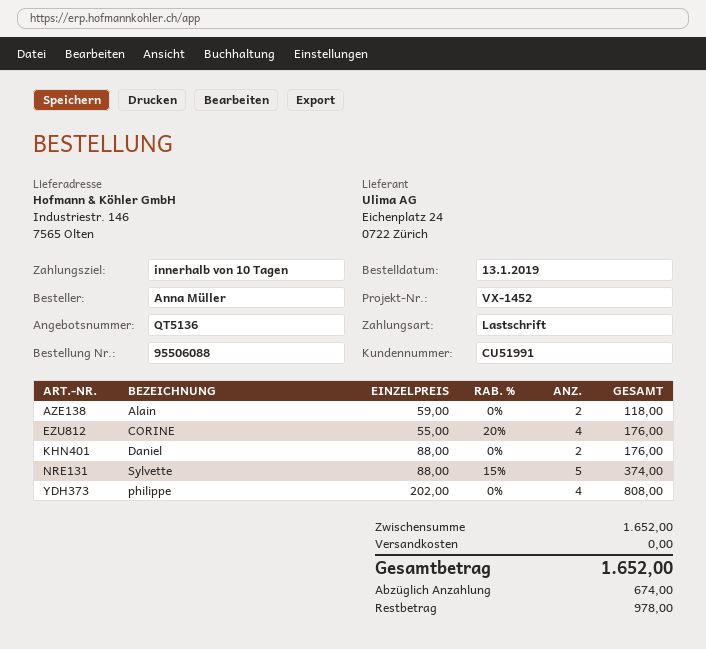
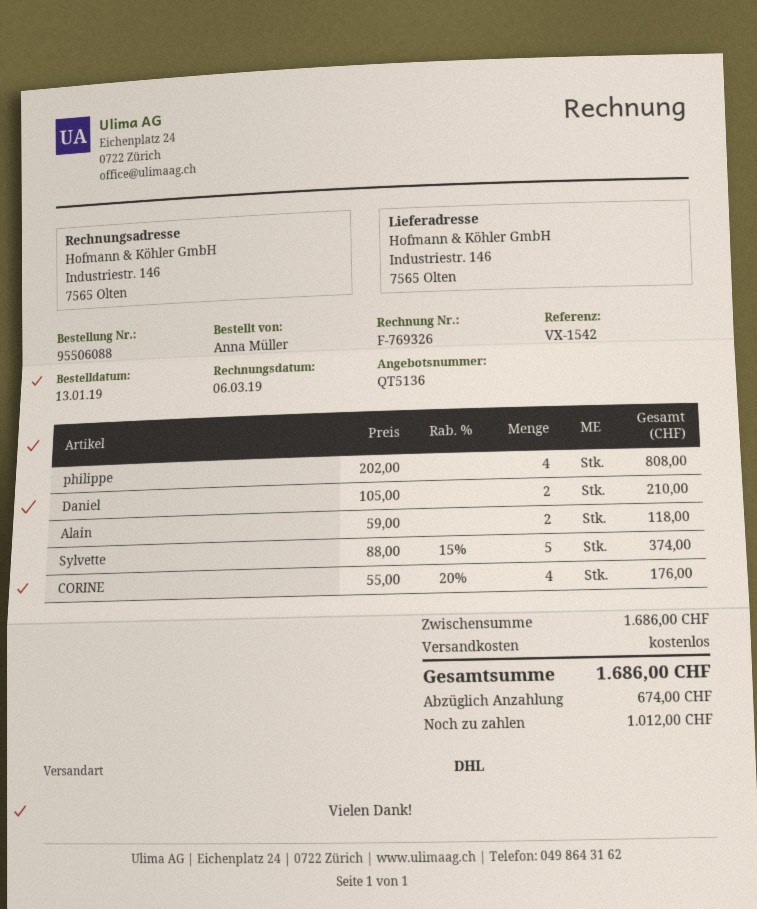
reference: VX-1452 -> VX-1542
Daniel: 2 x 88.00 = 176.00 -> 2 x 105.00 = 210.00
subtotal: 1652.00 -> 1686.00
total: 1652.00 -> 1686.00
balance: 978.00 -> 1012.00

